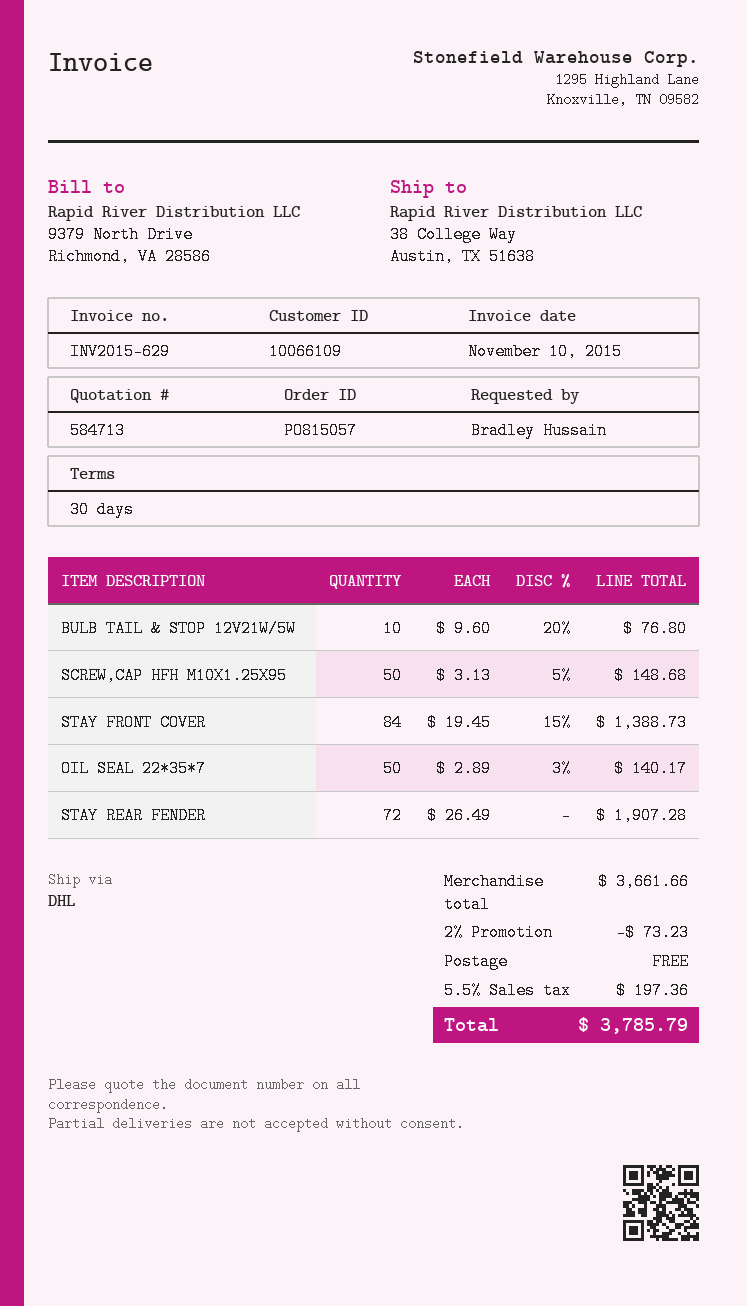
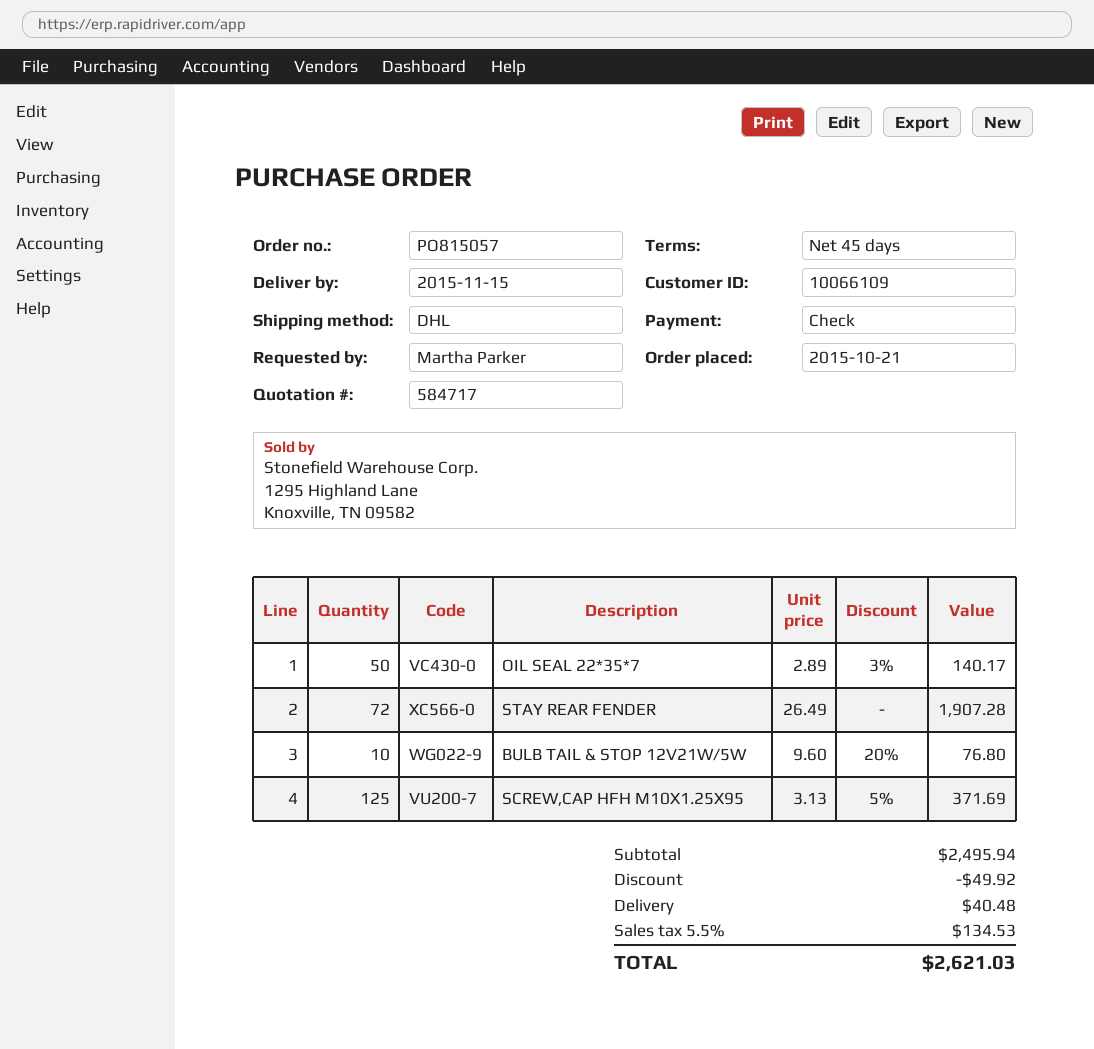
quote number: 584713 -> 584717
payment terms: 30 days -> 45 days
ordered by: Bradley Hussain -> Martha Parker
SCREW,CAP HFH M10X1.25X95: 50 x 3.13 - 5% = 148.68 -> 125 x 3.13 - 5% = 371.69
STAY FRONT COVER: 84 x 19.45 - 15% = 1388.73 -> none
subtotal: 3661.66 -> 2495.94
discount: 73.23 -> 49.92
shipping: 0.00 -> 40.48
tax: 5.5% = 197.36 -> 5.5% = 134.53
total: 3785.79 -> 2621.03

